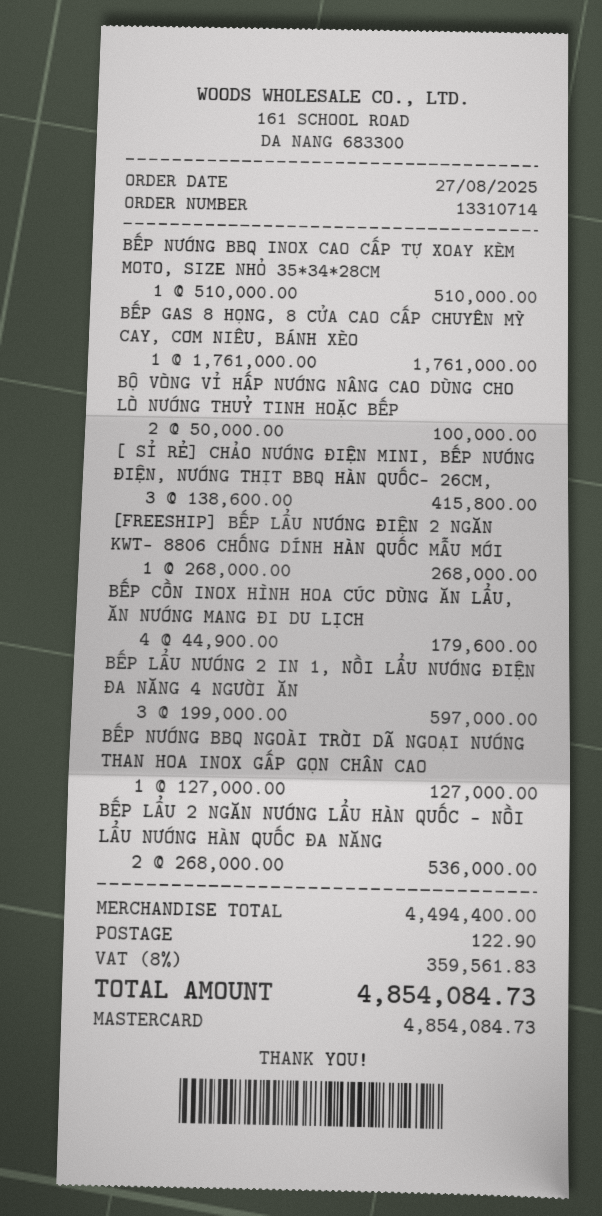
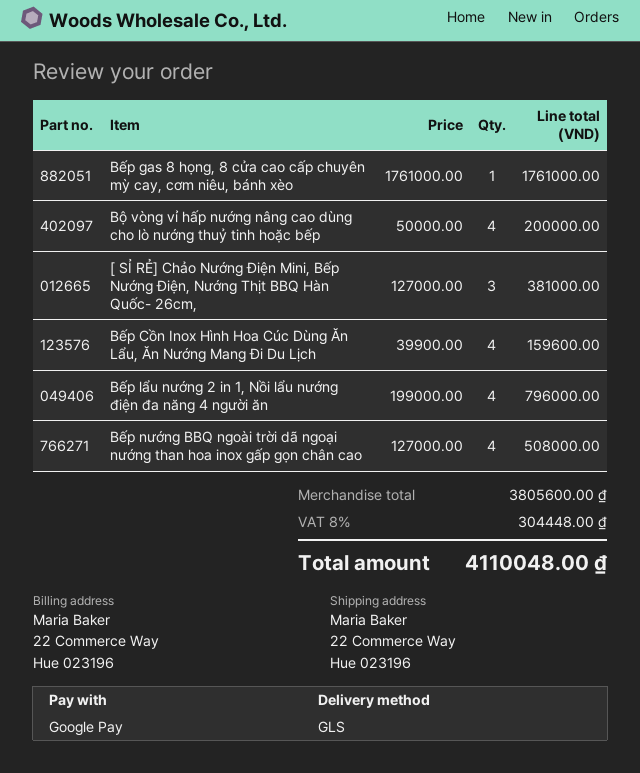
payment method: Mastercard -> Google Pay
BẾP NƯỚNG BBQ INOX CAO CẤP TỰ XOAY KÈM MOTO, SIZE NHỎ 35*34*28CM: 1 x 510000.00 = 510000.00 -> none
BỘ VÒNG VỈ HẤP NƯỚNG NÂNG CAO DÙNG CHO LÒ NƯỚNG THUỶ TINH HOẶC BẾP: 2 x 50000.00 = 100000.00 -> 4 x 50000.00 = 200000.00
[ SỈ RẺ] CHẢO NƯỚNG ĐIỆN MINI, BẾP NƯỚNG ĐIỆN, NƯỚNG THỊT BBQ HÀN QUỐC- 26CM,: 3 x 138600.00 = 415800.00 -> 3 x 127000.00 = 381000.00
[FREESHIP] BẾP LẨU NƯỚNG ĐIỆN 2 NGĂN KWT- 8806 CHỐNG DÍNH HÀN QUỐC MẪU MỚI: 1 x 268000.00 = 268000.00 -> none
BẾP CỒN INOX HÌNH HOA CÚC DÙNG ĂN LẨU, ĂN NƯỚNG MANG ĐI DU LỊCH: 4 x 44900.00 = 179600.00 -> 4 x 39900.00 = 159600.00
BẾP LẨU NƯỚNG 2 IN 1, NỒI LẨU NƯỚNG ĐIỆN ĐA NĂNG 4 NGƯỜI ĂN: 3 x 199000.00 = 597000.00 -> 4 x 199000.00 = 796000.00
BẾP NƯỚNG BBQ NGOÀI TRỜI DÃ NGOẠI NƯỚNG THAN HOA INOX GẤP GỌN CHÂN CAO: 1 x 127000.00 = 127000.00 -> 4 x 127000.00 = 508000.00
BẾP LẨU 2 NGĂN NƯỚNG LẨU HÀN QUỐC - NỒI LẨU NƯỚNG HÀN QUỐC ĐA NĂNG: 2 x 268000.00 = 536000.00 -> none
subtotal: 4494400.00 -> 3805600.00
shipping: 122.90 -> none
tax: 8% = 359561.83 -> 8% = 304448.00
total: 4854084.73 -> 4110048.00

